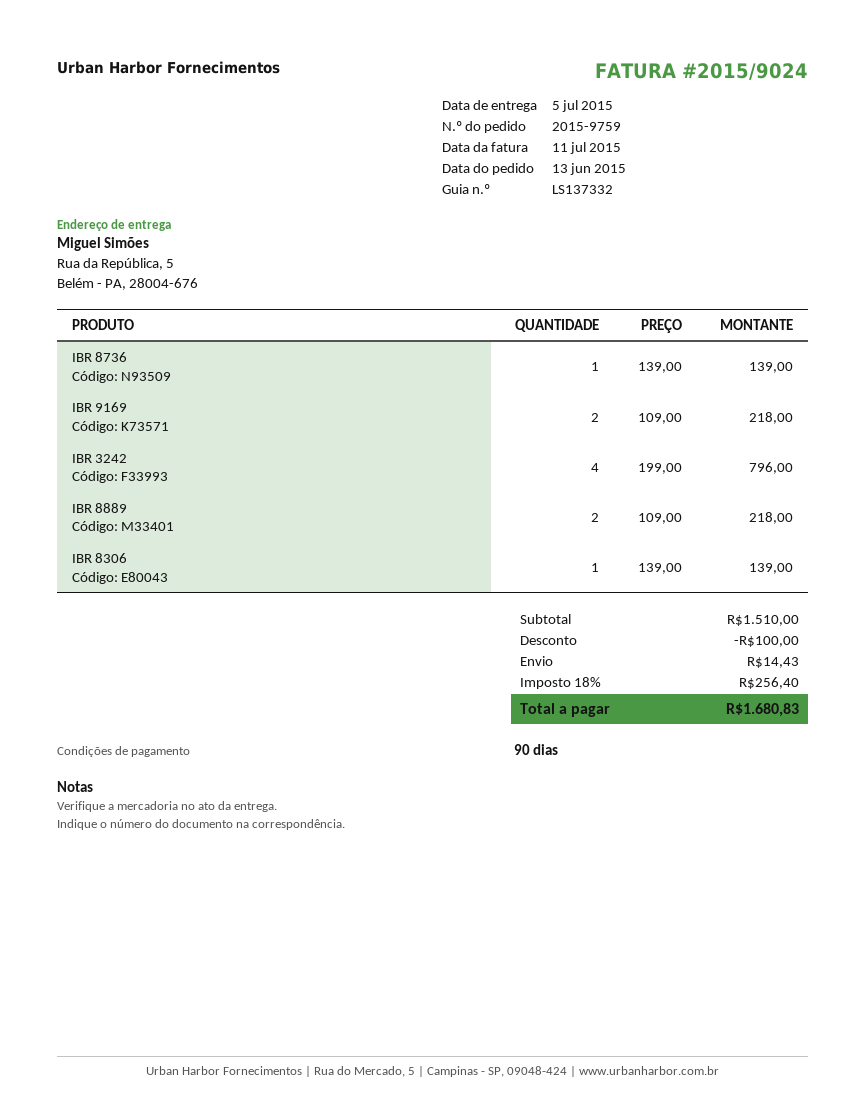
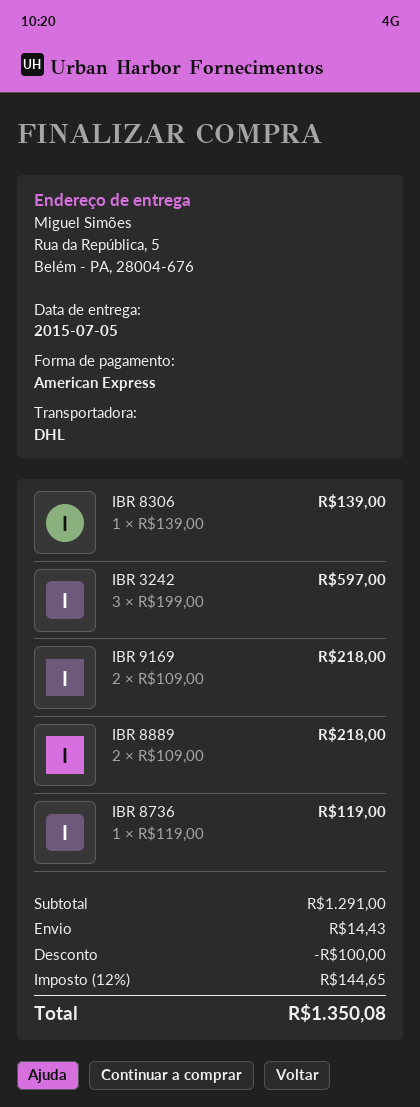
IBR 8736: 1 x 139.00 = 139.00 -> 1 x 119.00 = 119.00
IBR 3242: 4 x 199.00 = 796.00 -> 3 x 199.00 = 597.00
subtotal: 1510.00 -> 1291.00
tax: 18% = 256.40 -> 12% = 144.65
total: 1680.83 -> 1350.08

